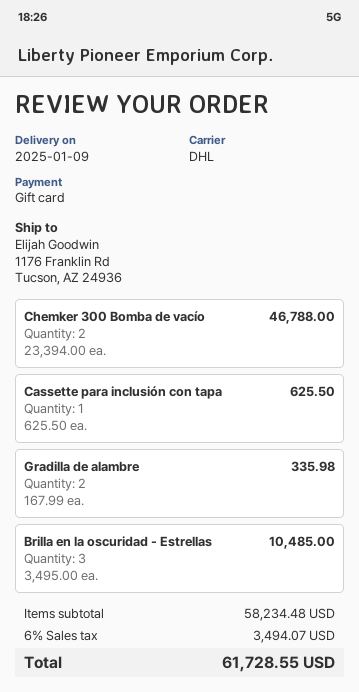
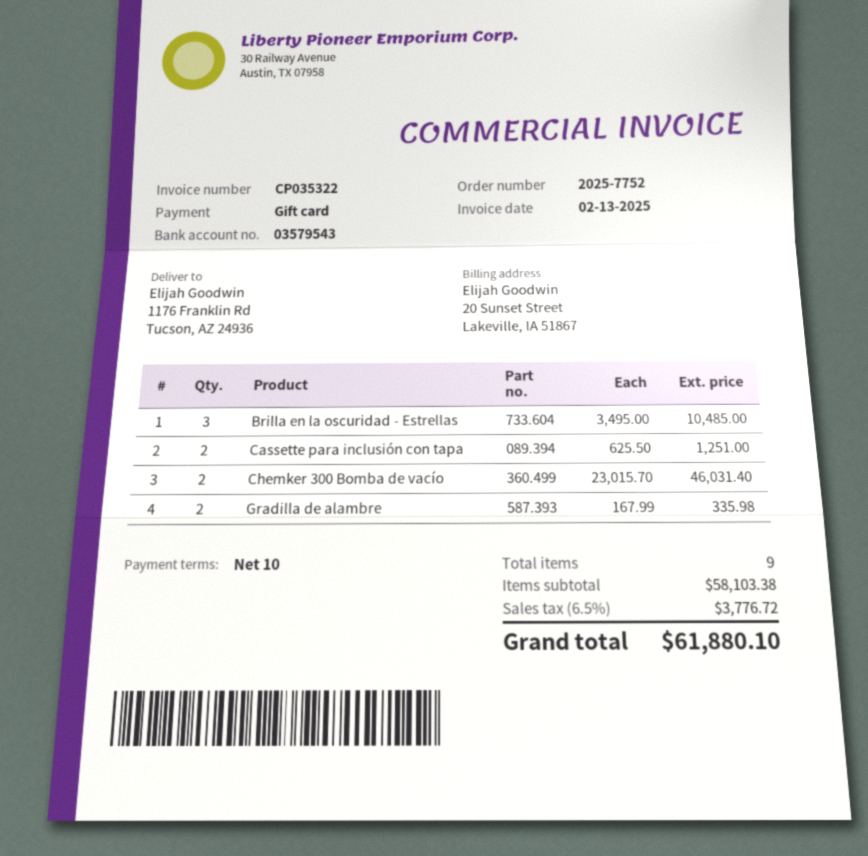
Chemker 300 Bomba de vacío: 2 x 23394.00 = 46788.00 -> 2 x 23015.70 = 46031.40
Cassette para inclusión con tapa: 1 x 625.50 = 625.50 -> 2 x 625.50 = 1251.00
subtotal: 58234.48 -> 58103.38
tax: 6% = 3494.07 -> 6.5% = 3776.72
total: 61728.55 -> 61880.10

